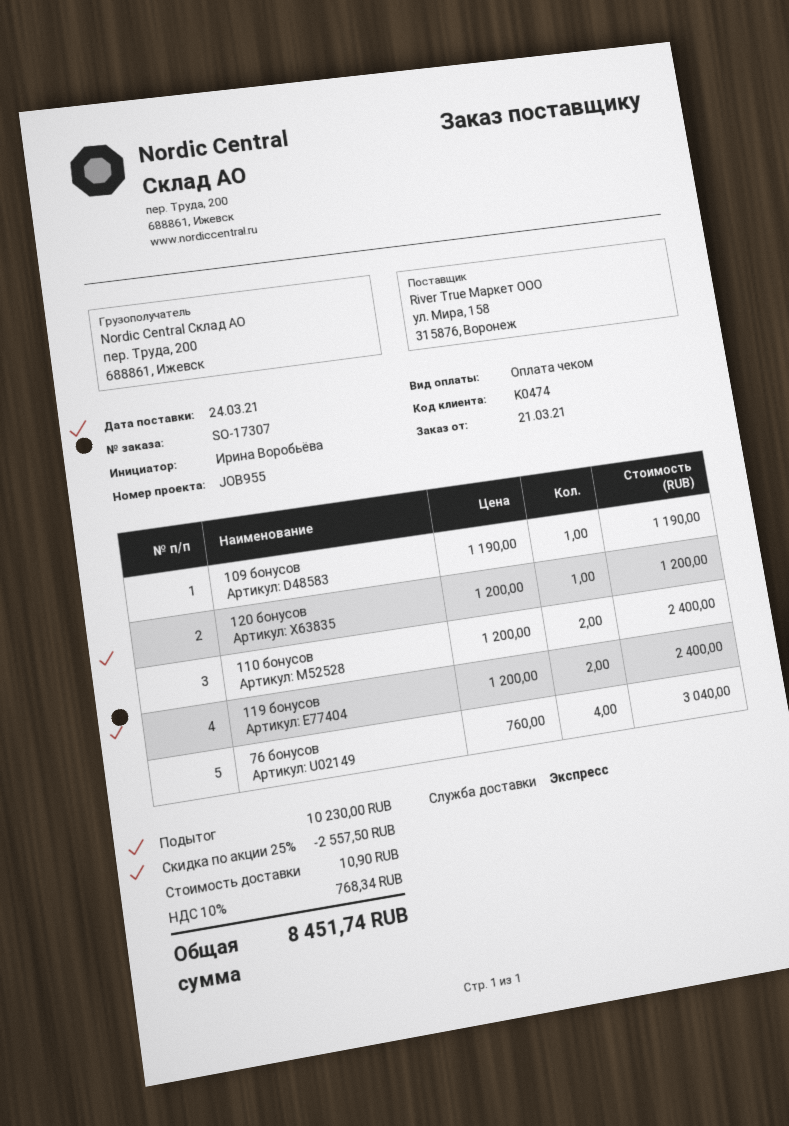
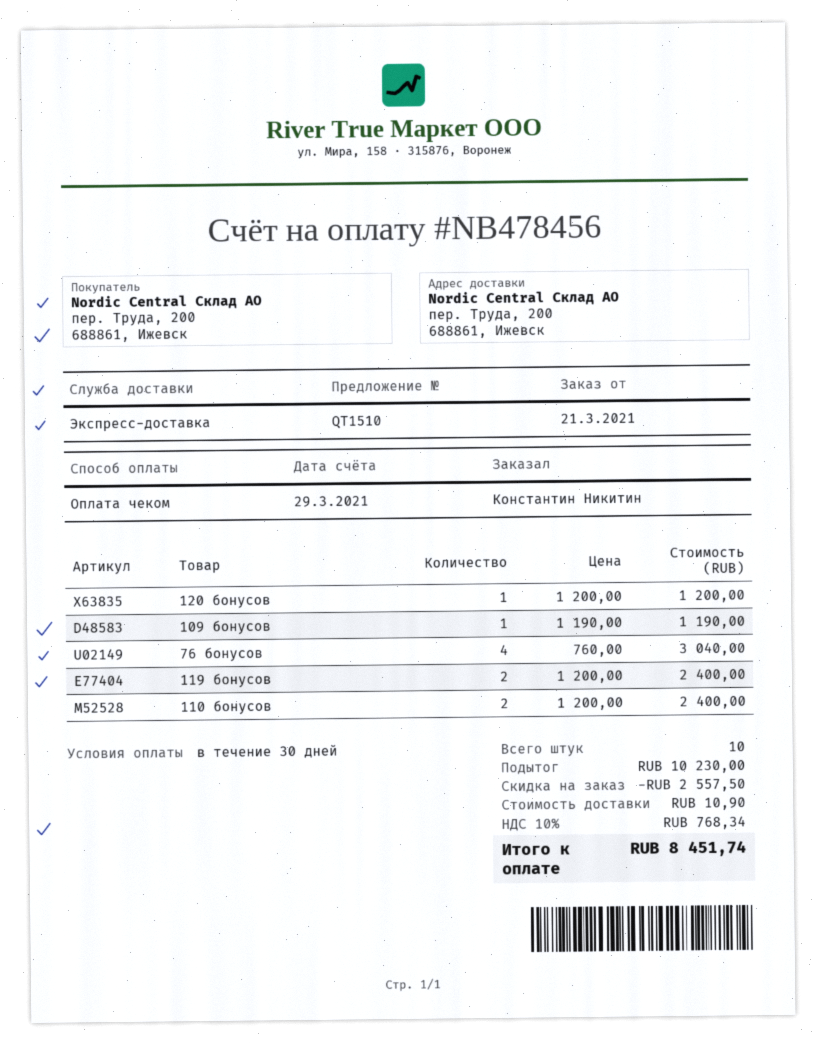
ordered by: Ирина Воробьёва -> Константин Никитин

